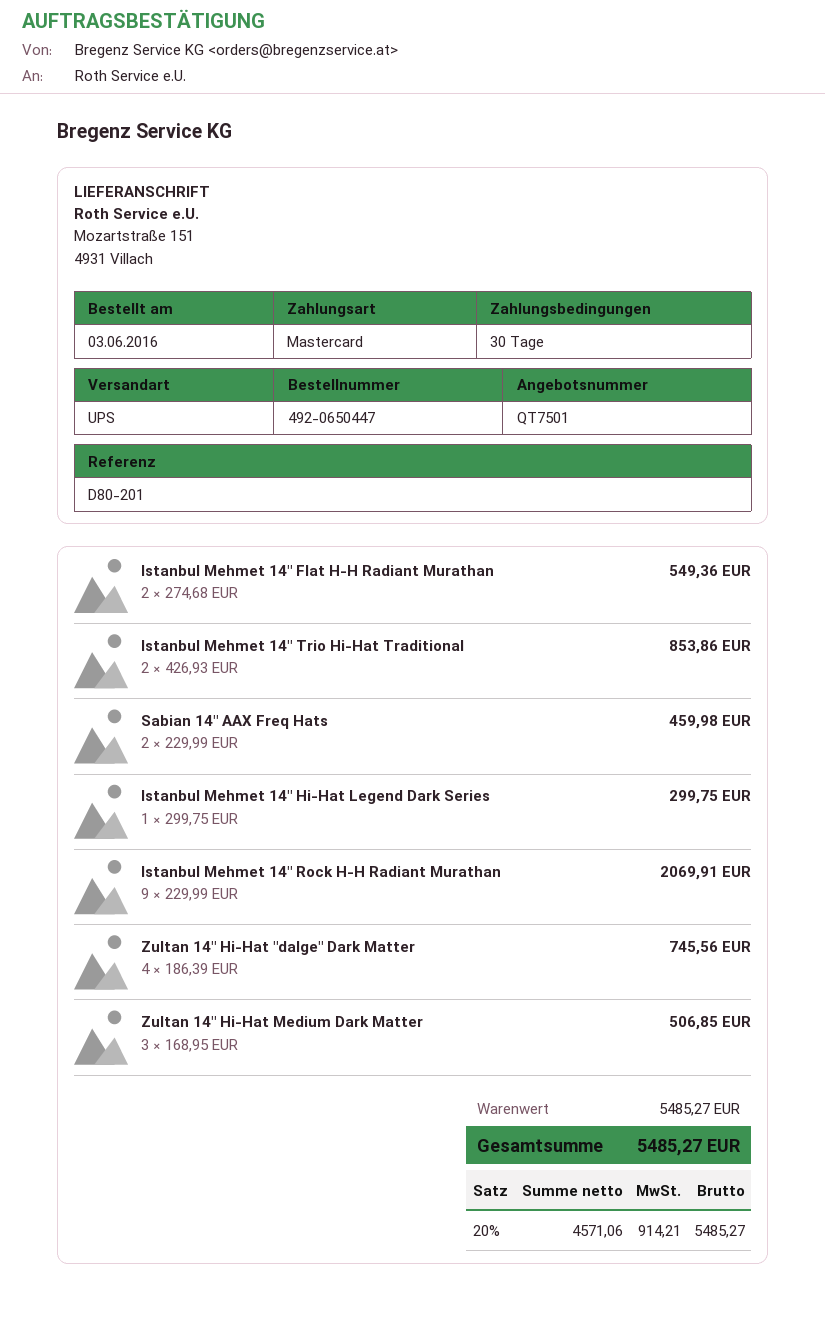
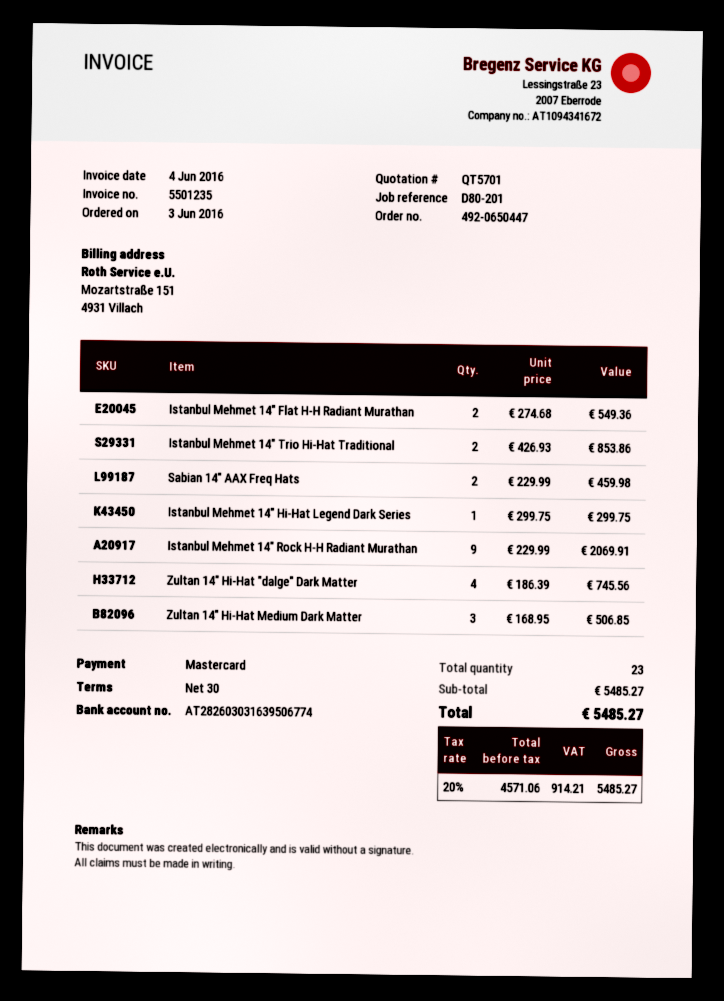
quote number: QT7501 -> QT5701

